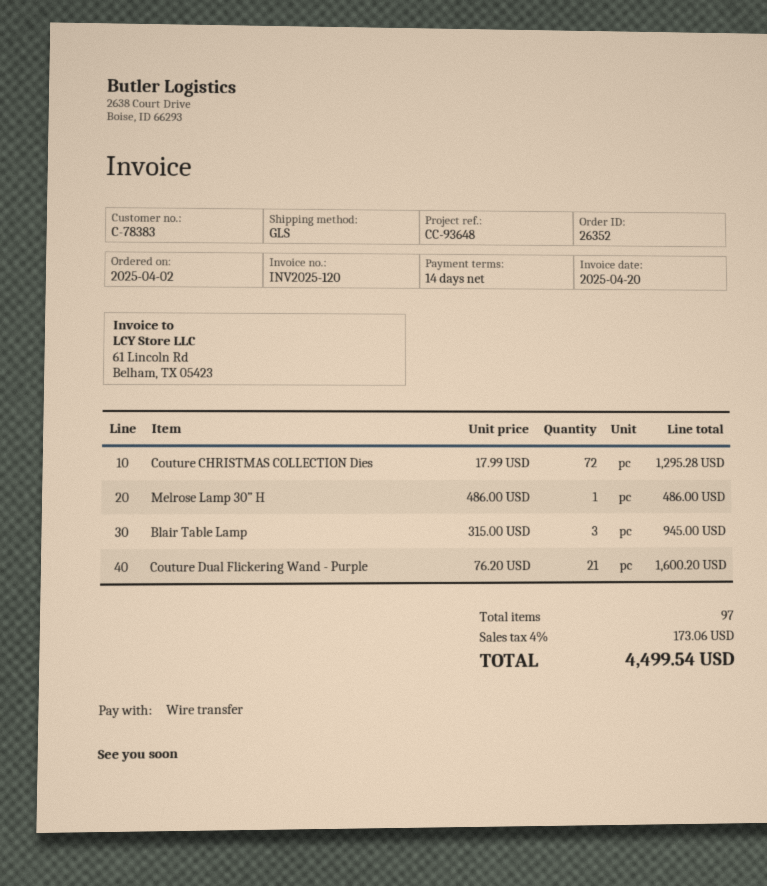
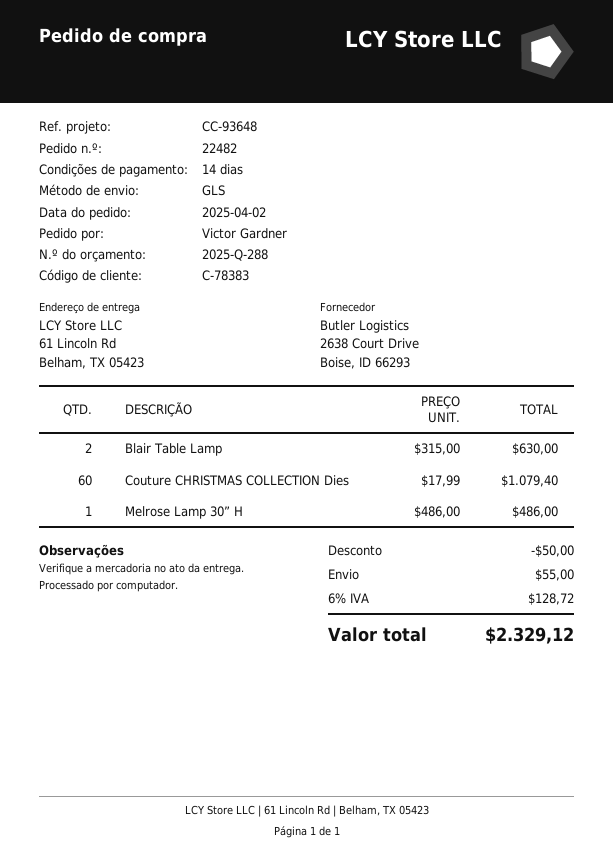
order number: 26352 -> 22482
Couture CHRISTMAS COLLECTION Dies: 72 x 17.99 = 1295.28 -> 60 x 17.99 = 1079.40
Blair Table Lamp: 3 x 315.00 = 945.00 -> 2 x 315.00 = 630.00
Couture Dual Flickering Wand - Purple: 21 x 76.20 = 1600.20 -> none
discount: none -> 50.00
shipping: none -> 55.00
tax: 4% = 173.06 -> 6% = 128.72
total: 4499.54 -> 2329.12

